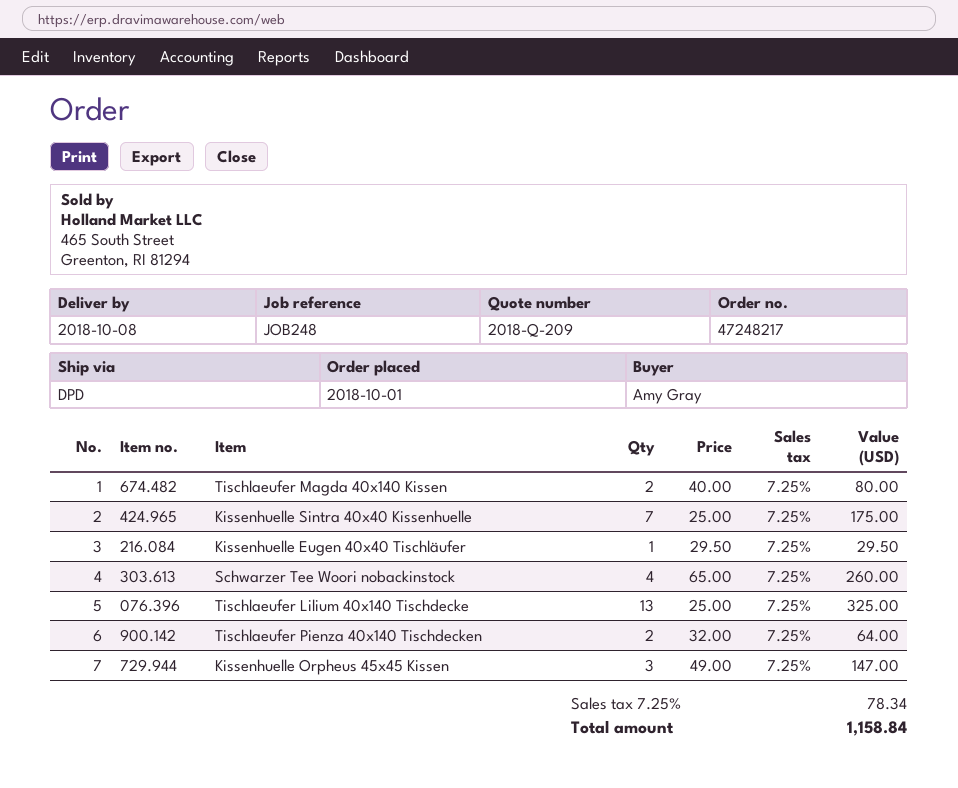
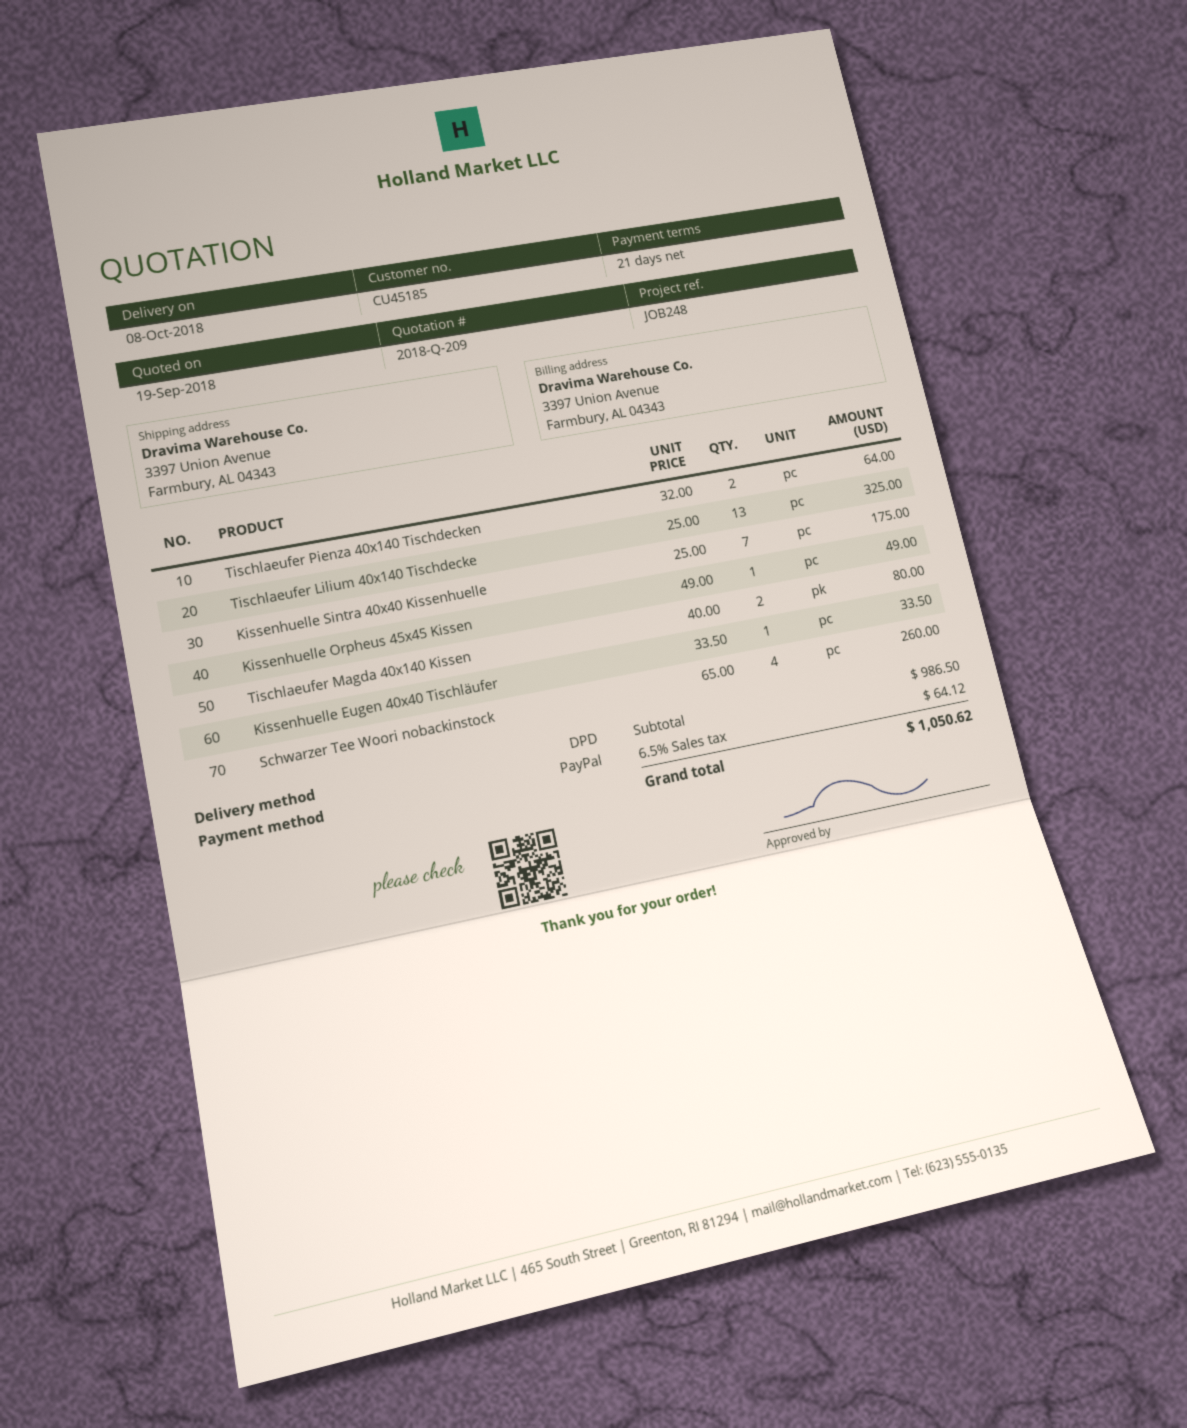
Kissenhuelle Eugen 40x40 Tischläufer: 1 x 29.50 = 29.50 -> 1 x 33.50 = 33.50
Kissenhuelle Orpheus 45x45 Kissen: 3 x 49.00 = 147.00 -> 1 x 49.00 = 49.00
tax: 7.25% = 78.34 -> 6.5% = 64.12
total: 1158.84 -> 1050.62

